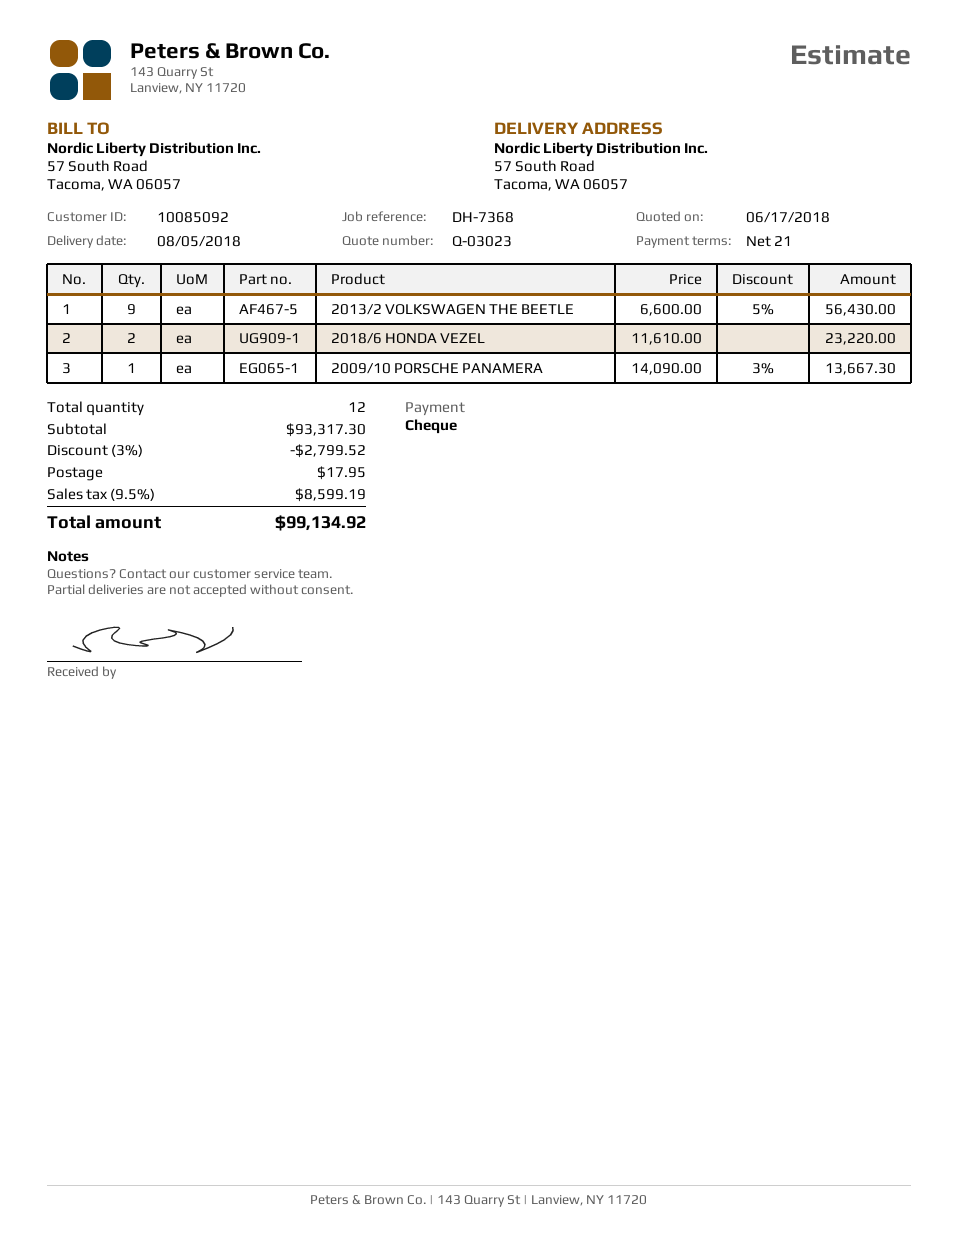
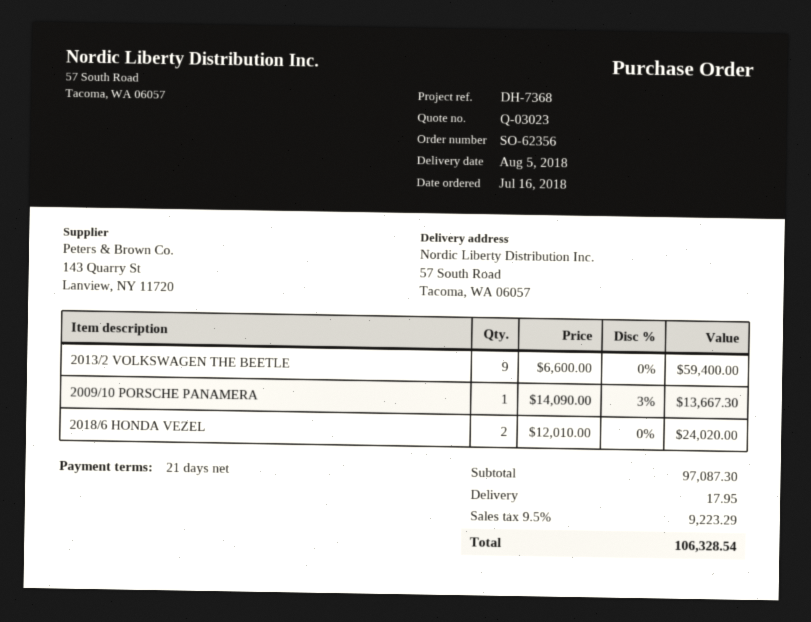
2013/2 VOLKSWAGEN THE BEETLE: 9 x 6600.00 - 5% = 56430.00 -> 9 x 6600.00 = 59400.00
2018/6 HONDA VEZEL: 2 x 11610.00 = 23220.00 -> 2 x 12010.00 = 24020.00
subtotal: 93317.30 -> 97087.30
discount: 3% = 2799.52 -> none
tax: 9.5% = 8599.19 -> 9.5% = 9223.29
total: 99134.92 -> 106328.54

